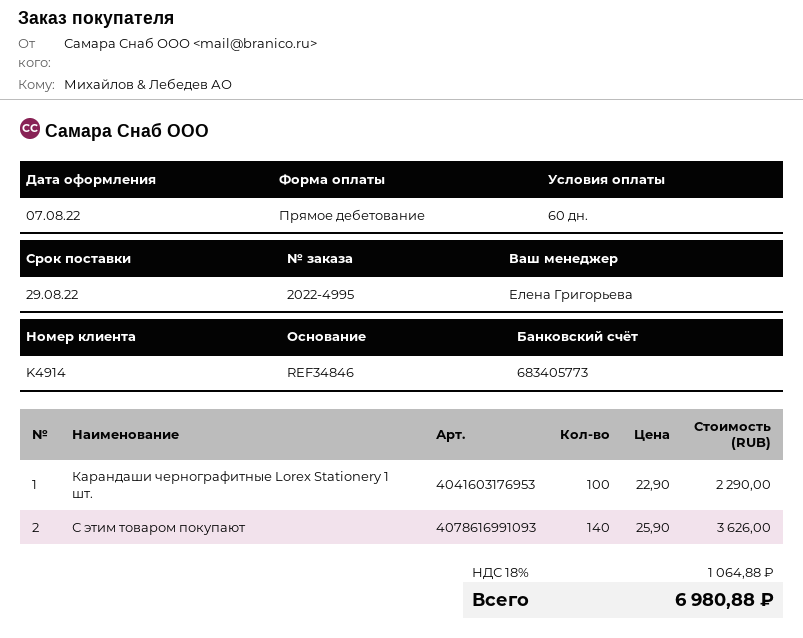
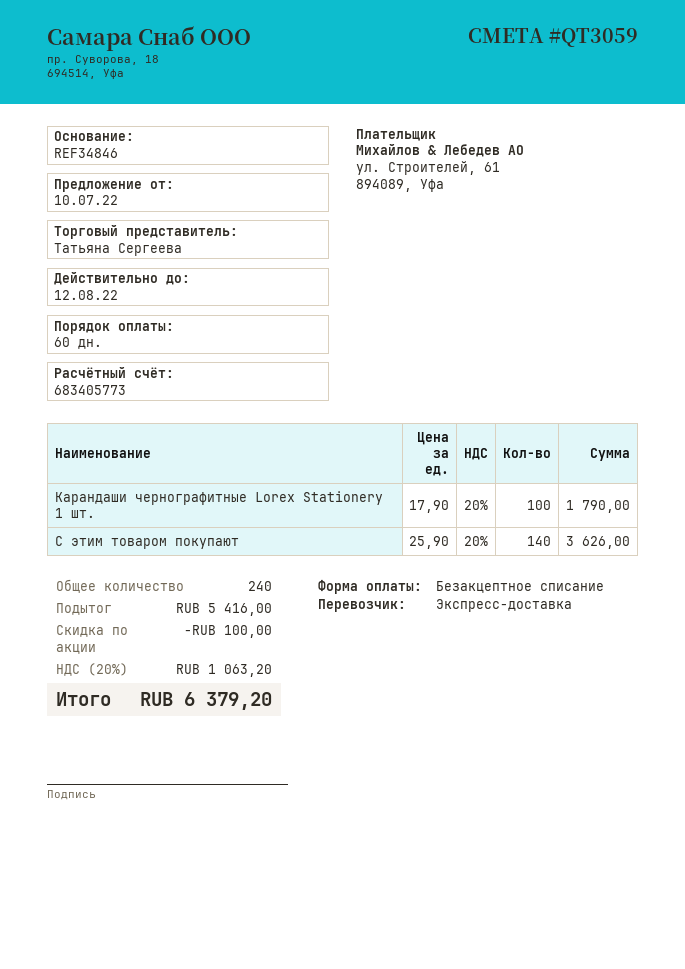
sales rep: Елена Григорьева -> Татьяна Сергеева
Карандаши чернографитные Lorex Stationery 1 шт.: 100 x 22.90 = 2290.00 -> 100 x 17.90 = 1790.00
discount: none -> 100.00
tax: 18% = 1064.88 -> 20% = 1063.20
total: 6980.88 -> 6379.20

